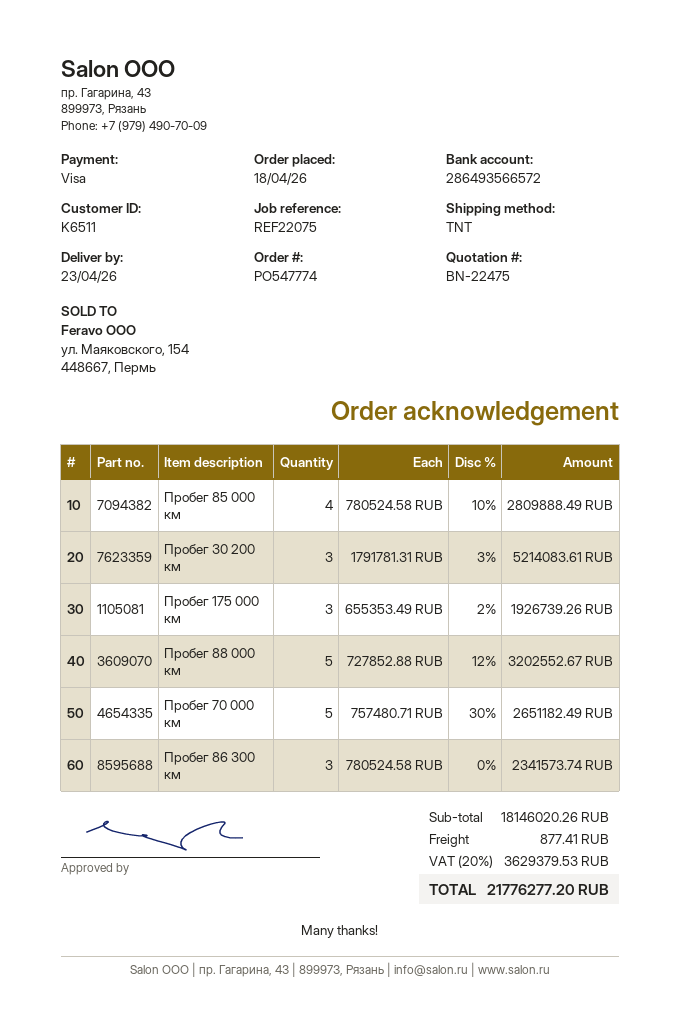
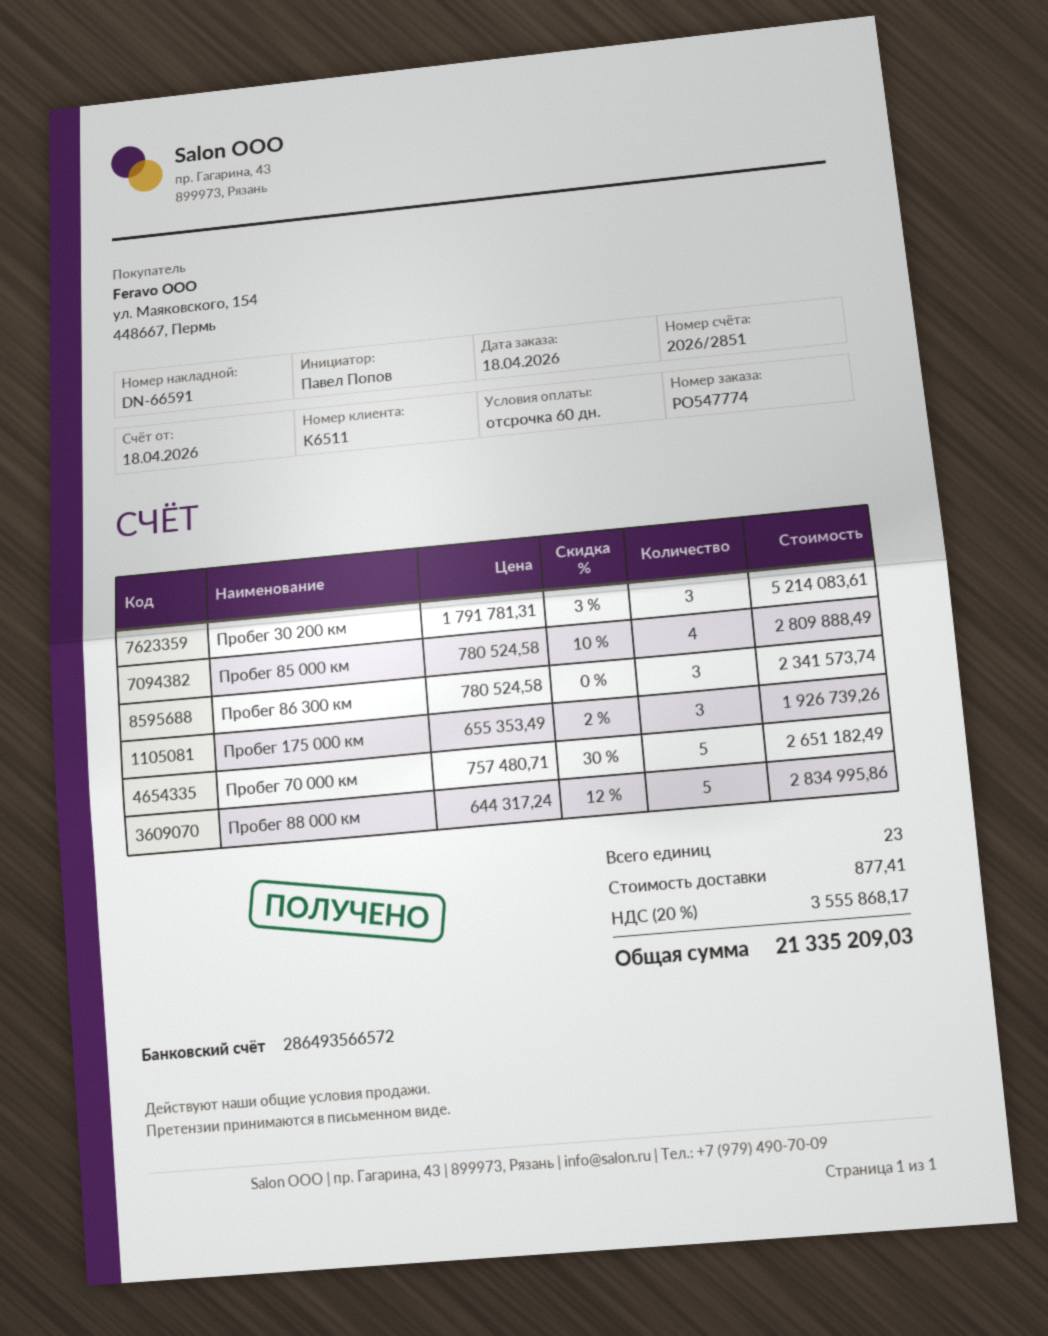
Пробег 88 000 км: 5 x 727852.88 - 12% = 3202552.67 -> 5 x 644317.24 - 12% = 2834995.86
tax: 20% = 3629379.53 -> 20% = 3555868.17
total: 21776277.20 -> 21335209.03

